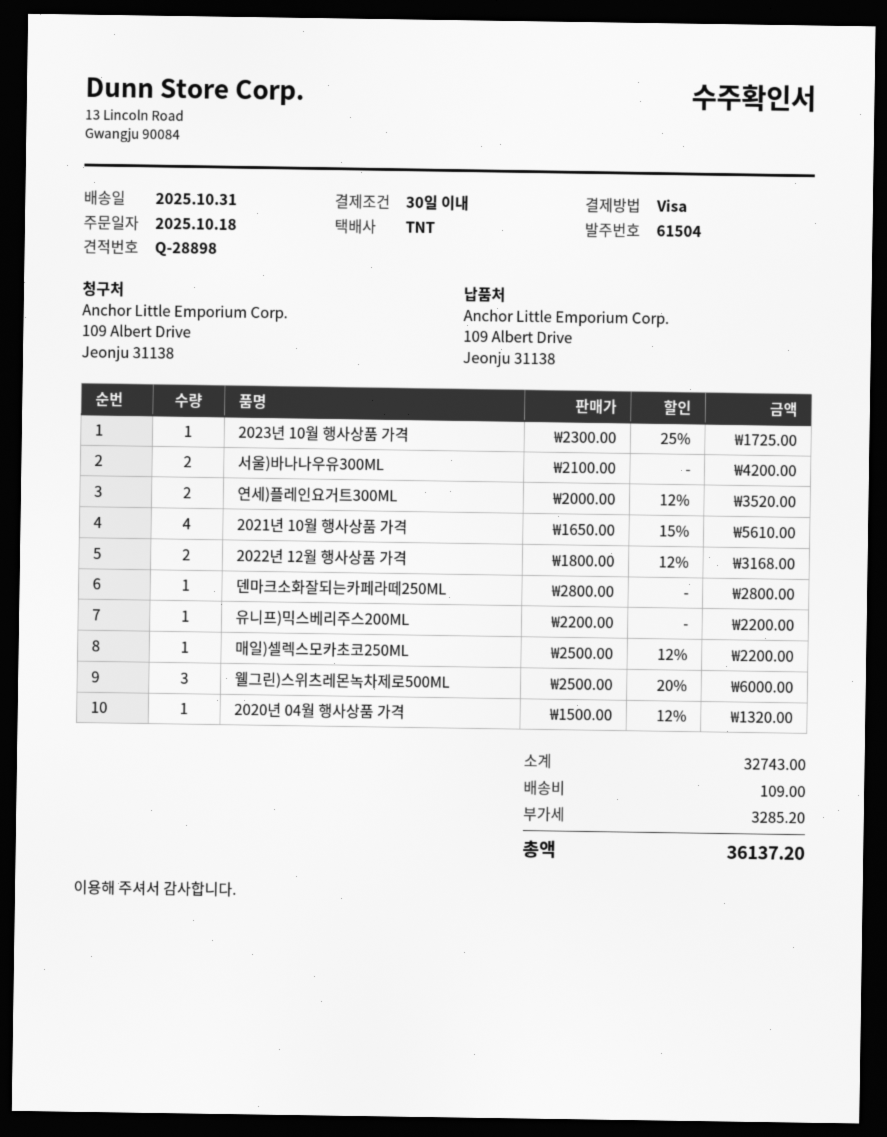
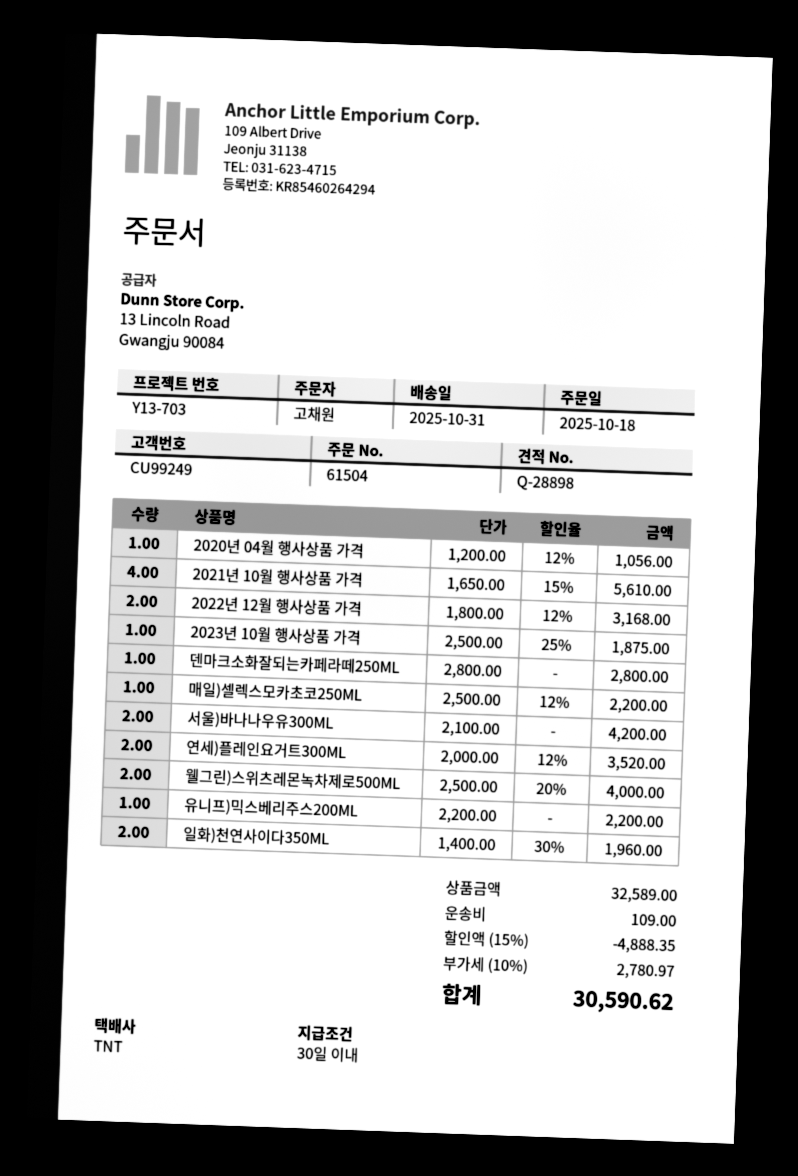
2023년 10월 행사상품 가격: 1 x 2300.00 - 25% = 1725.00 -> 1 x 2500.00 - 25% = 1875.00
웰그린)스위츠레몬녹차제로500ML: 3 x 2500.00 - 20% = 6000.00 -> 2 x 2500.00 - 20% = 4000.00
2020년 04월 행사상품 가격: 1 x 1500.00 - 12% = 1320.00 -> 1 x 1200.00 - 12% = 1056.00
일화)천연사이다350ML: none -> 2 x 1400.00 - 30% = 1960.00
subtotal: 32743.00 -> 32589.00
discount: none -> 15% = 4888.35
tax: 3285.20 -> 2780.97
total: 36137.20 -> 30590.62

